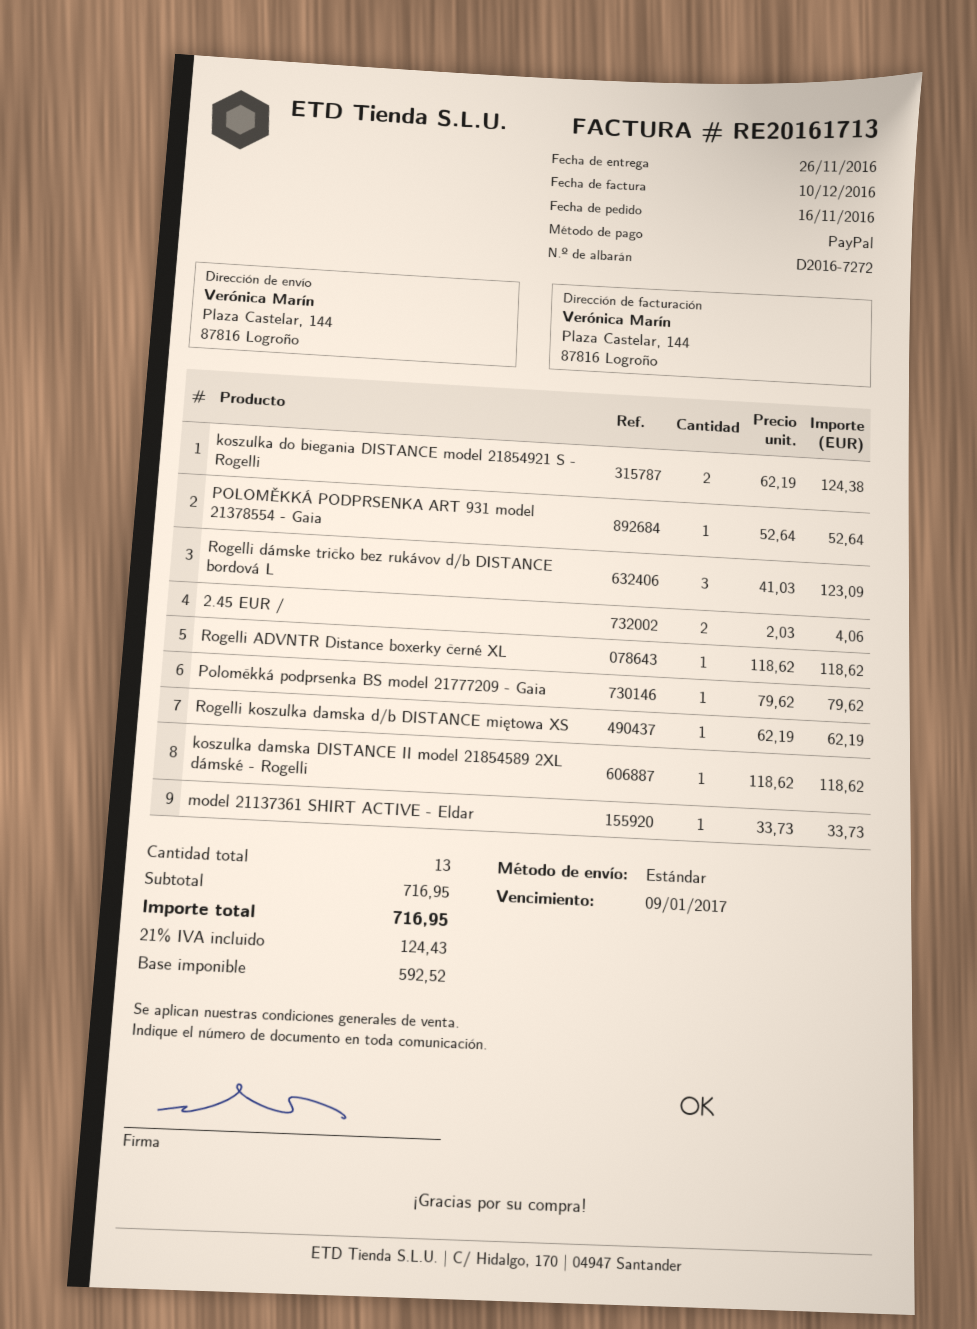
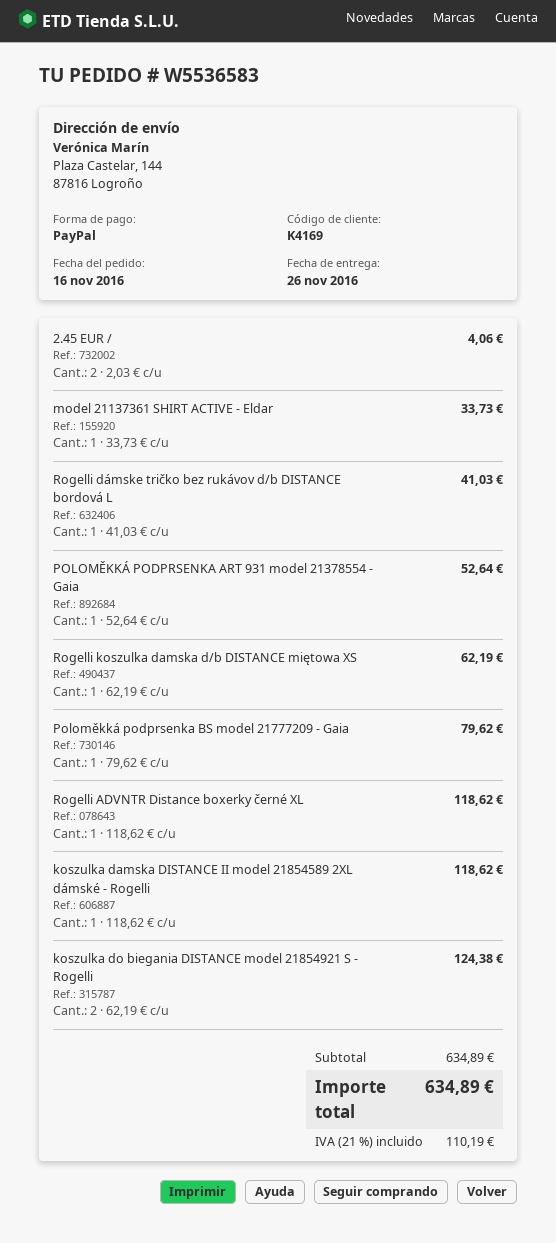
Rogelli dámske tričko bez rukávov d/b DISTANCE bordová L: 3 x 41.03 = 123.09 -> 1 x 41.03 = 41.03
subtotal: 716.95 -> 634.89
tax: 21% = 124.43 -> 21% = 110.19
total: 716.95 -> 634.89

